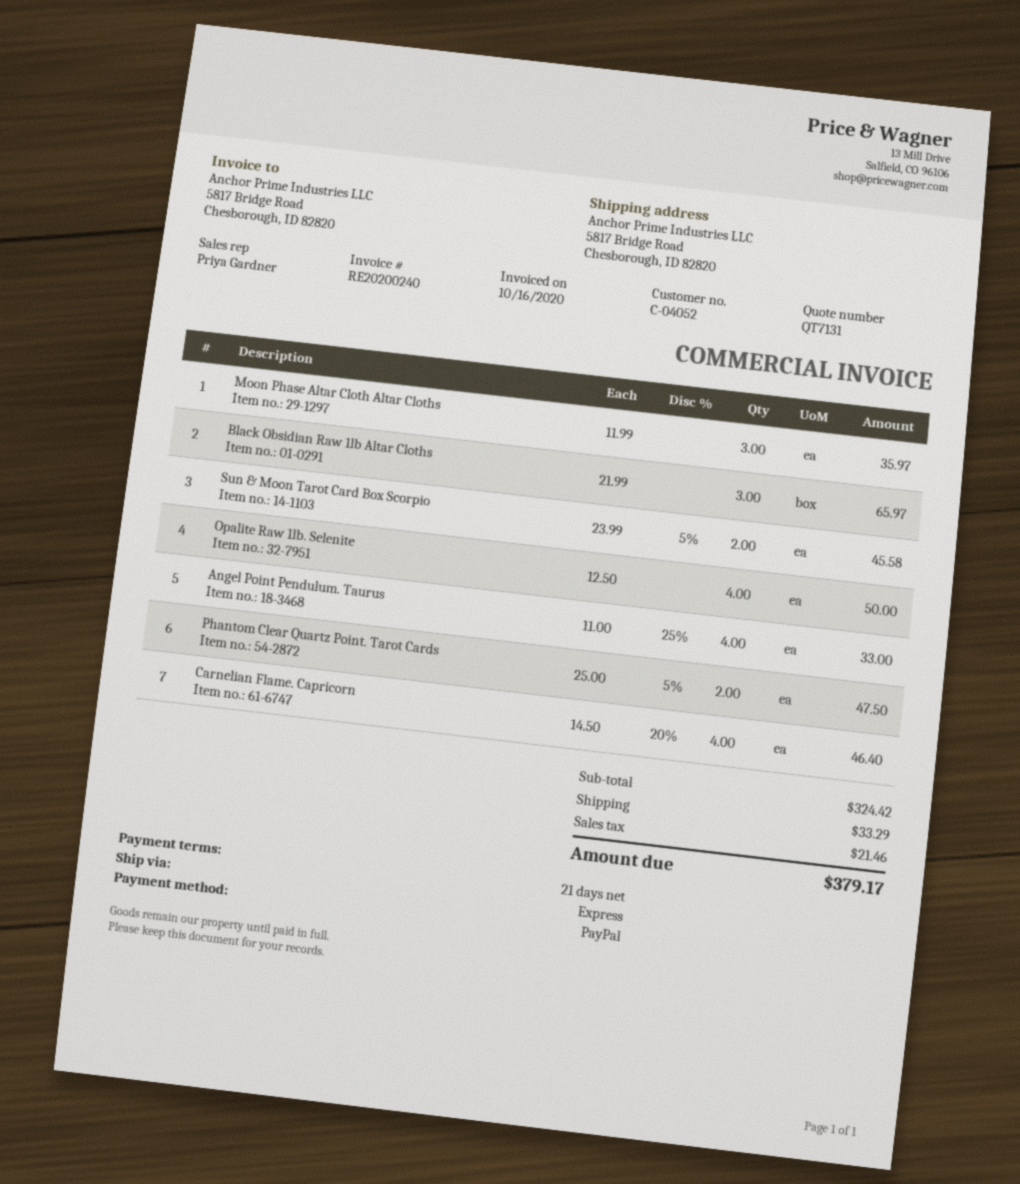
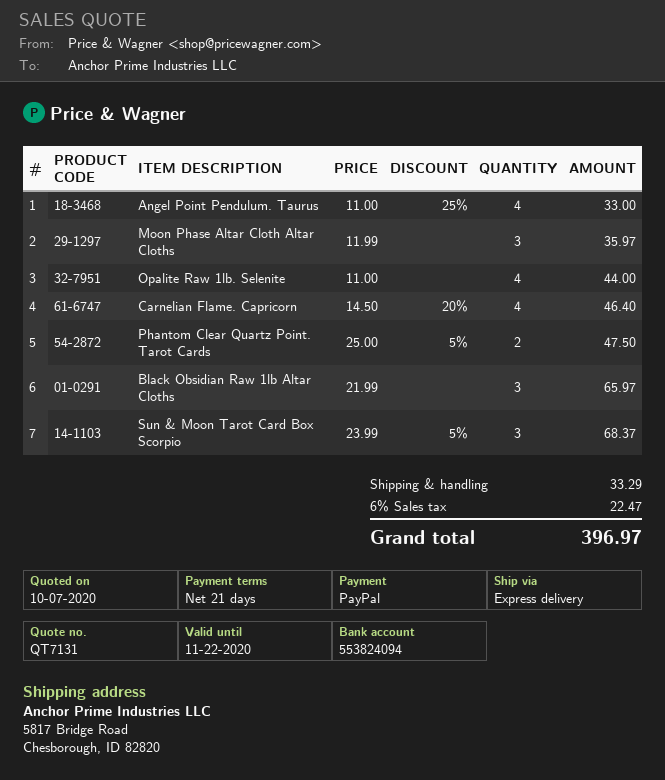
Sun & Moon Tarot Card Box Scorpio: 2 x 23.99 - 5% = 45.58 -> 3 x 23.99 - 5% = 68.37
Opalite Raw 1lb. Selenite: 4 x 12.50 = 50.00 -> 4 x 11.00 = 44.00
tax: 21.46 -> 22.47
total: 379.17 -> 396.97

